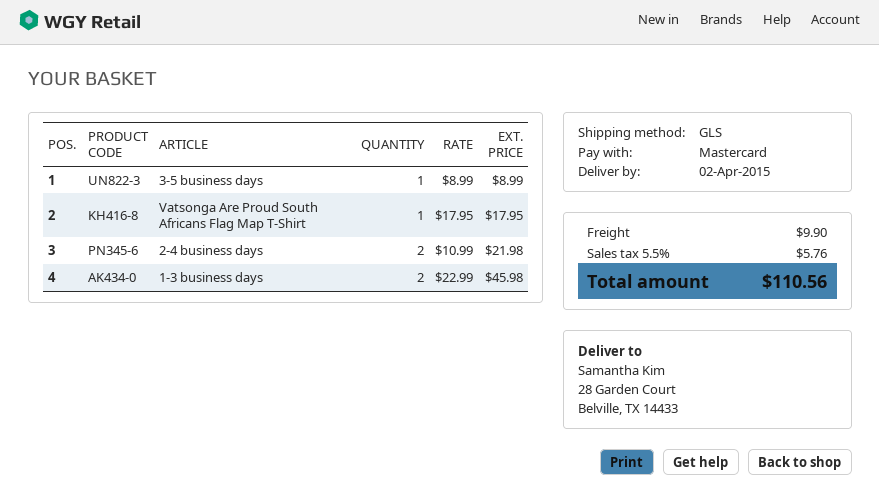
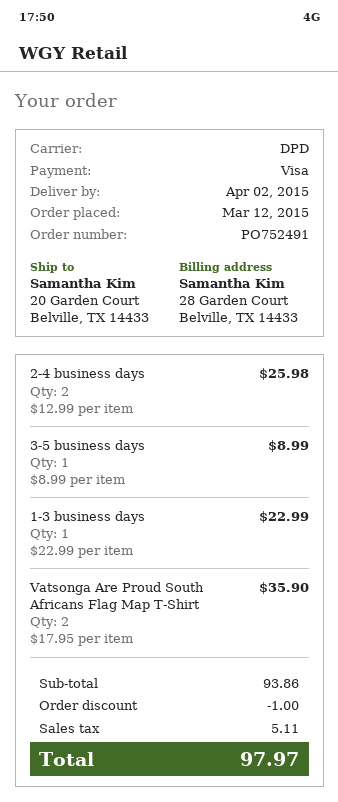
payment method: Mastercard -> Visa
shipping method: GLS -> DPD
ship to: 28 Garden Court, Belville, TX 14433 -> 20 Garden Court, Belville, TX 14433
Vatsonga Are Proud South Africans Flag Map T-Shirt: 1 x 17.95 = 17.95 -> 2 x 17.95 = 35.90
2-4 business days: 2 x 10.99 = 21.98 -> 2 x 12.99 = 25.98
1-3 business days: 2 x 22.99 = 45.98 -> 1 x 22.99 = 22.99
discount: none -> 1.00
shipping: 9.90 -> none
tax: 5.76 -> 5.11
total: 110.56 -> 97.97

